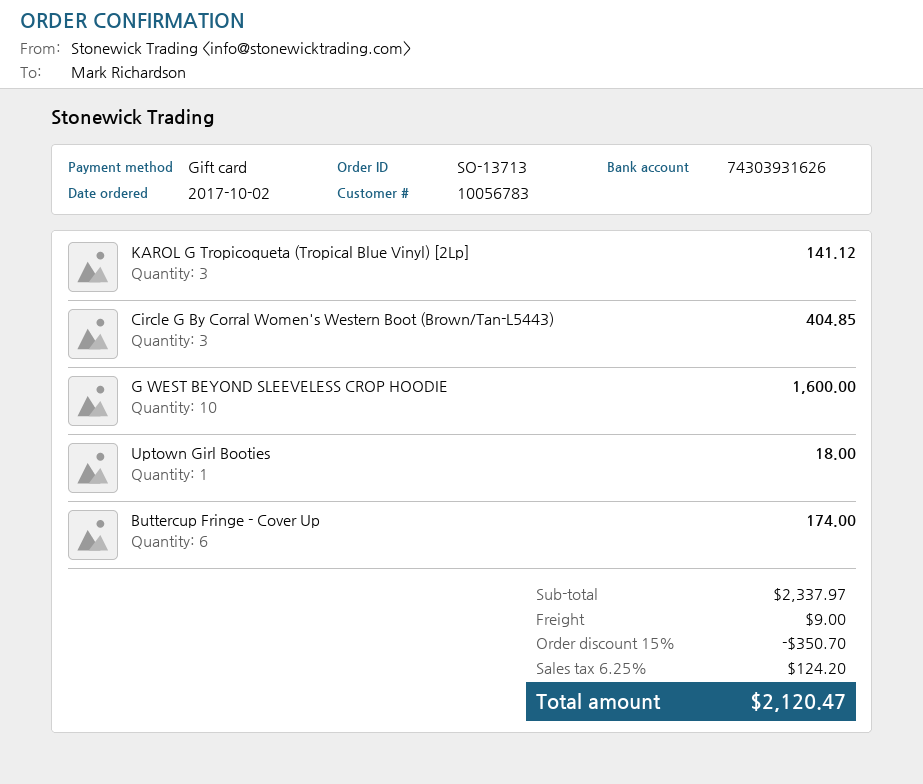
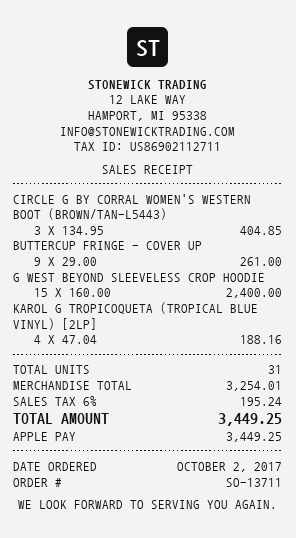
order number: SO-13713 -> SO-13711
payment method: gift card -> Apple Pay
KAROL G Tropicoqueta (Tropical Blue Vinyl) [2Lp]: 3 for 141.12 -> 4 for 188.16
G WEST BEYOND SLEEVELESS CROP HOODIE: 10 for 1600.00 -> 15 for 2400.00
Uptown Girl Booties: 1 for 18.00 -> none
Buttercup Fringe - Cover Up: 6 for 174.00 -> 9 for 261.00
subtotal: 2337.97 -> 3254.01
discount: 15% = 350.70 -> none
shipping: 9.00 -> none
tax: 6.25% = 124.20 -> 6% = 195.24
total: 2120.47 -> 3449.25

